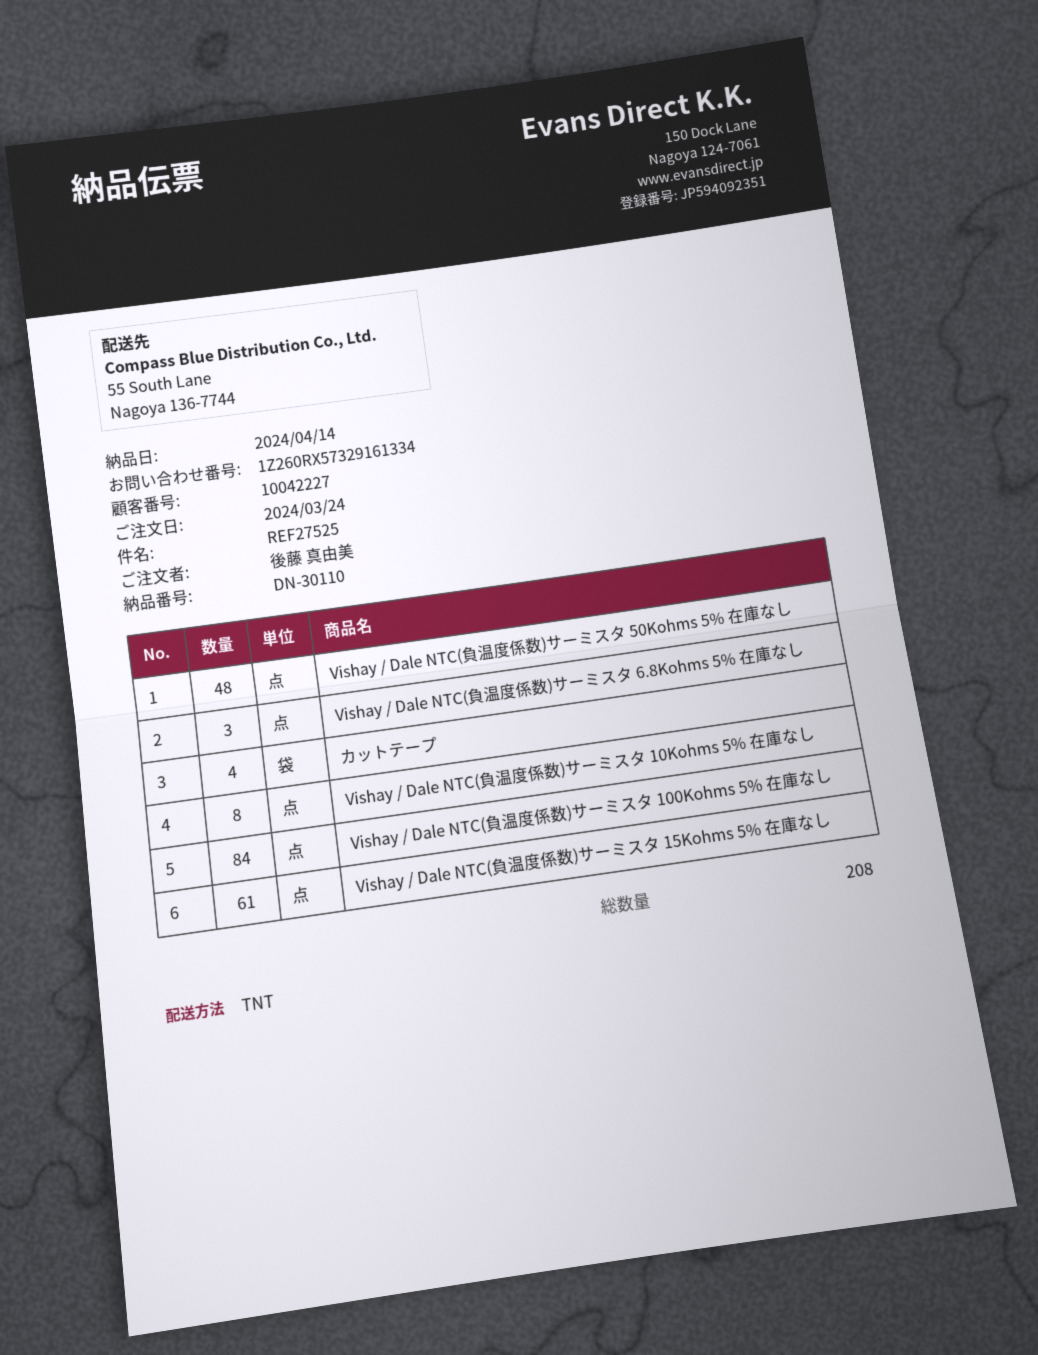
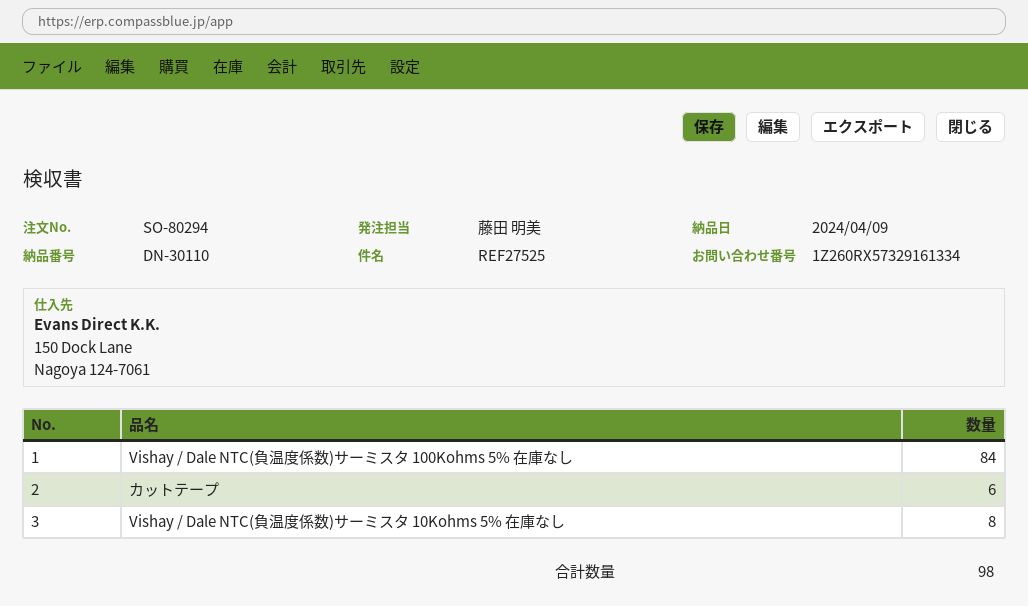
delivery date: 2024-04-14 -> 2024-04-09
ordered by: 後藤 真由美 -> 藤田 明美
Vishay / Dale NTC(負温度係数)サーミスタ 50Kohms 5% 在庫なし: 48 -> none
Vishay / Dale NTC(負温度係数)サーミスタ 6.8Kohms 5% 在庫なし: 3 -> none
カットテープ: 4 -> 6
Vishay / Dale NTC(負温度係数)サーミスタ 15Kohms 5% 在庫なし: 61 -> none
total quantity: 208 -> 98

